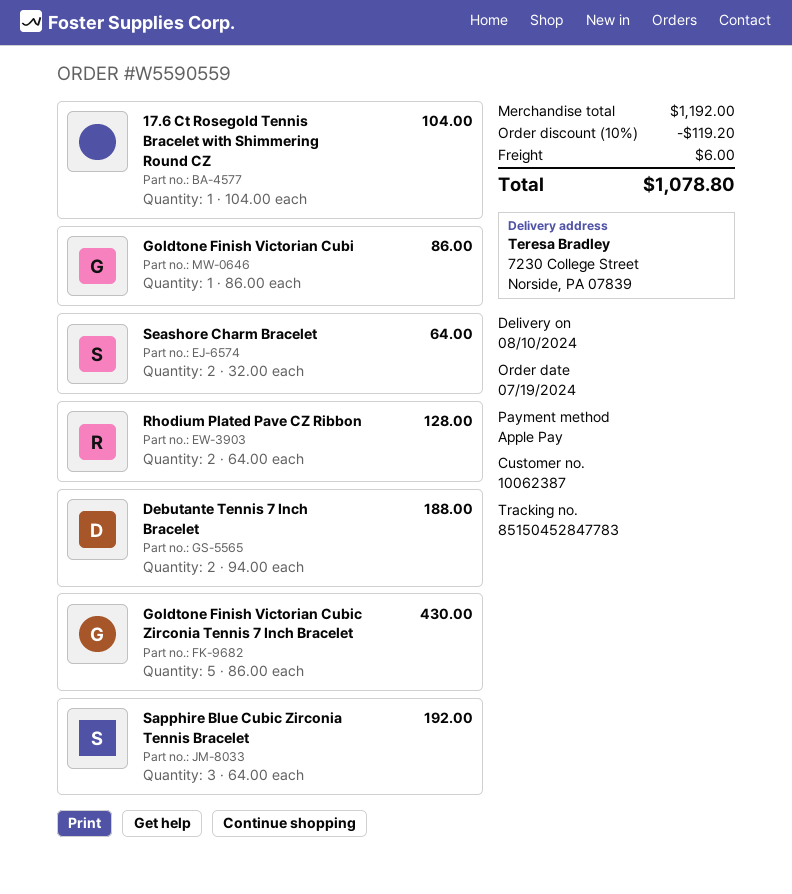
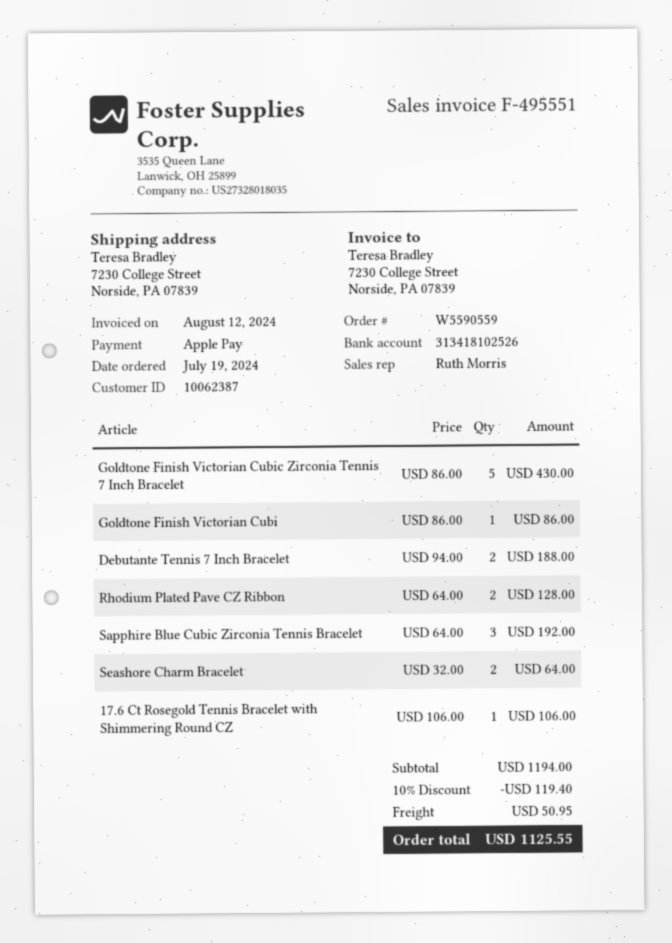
17.6 Ct Rosegold Tennis Bracelet with Shimmering Round CZ: 1 x 104.00 = 104.00 -> 1 x 106.00 = 106.00
subtotal: 1192.00 -> 1194.00
discount: 10% = 119.20 -> 10% = 119.40
shipping: 6.00 -> 50.95
total: 1078.80 -> 1125.55

